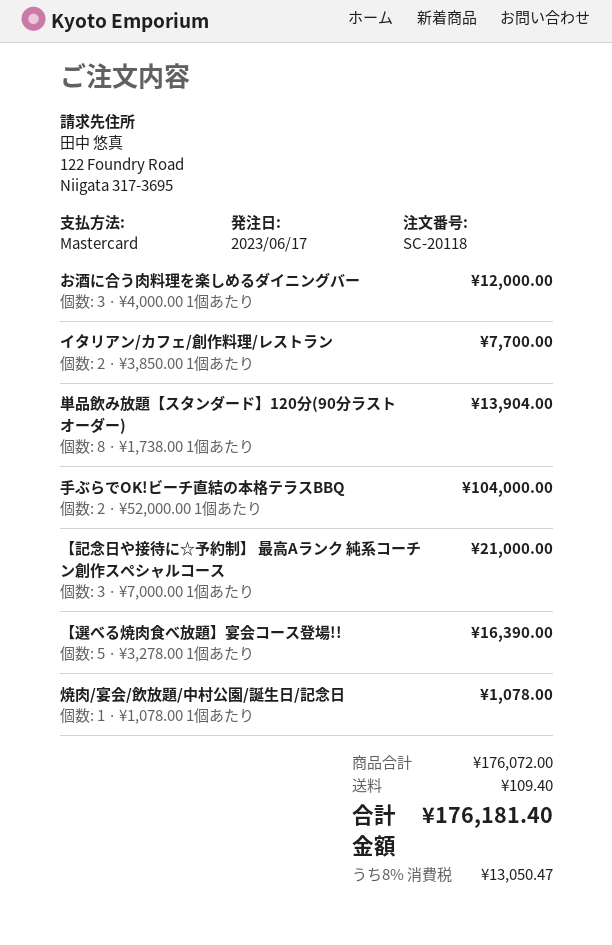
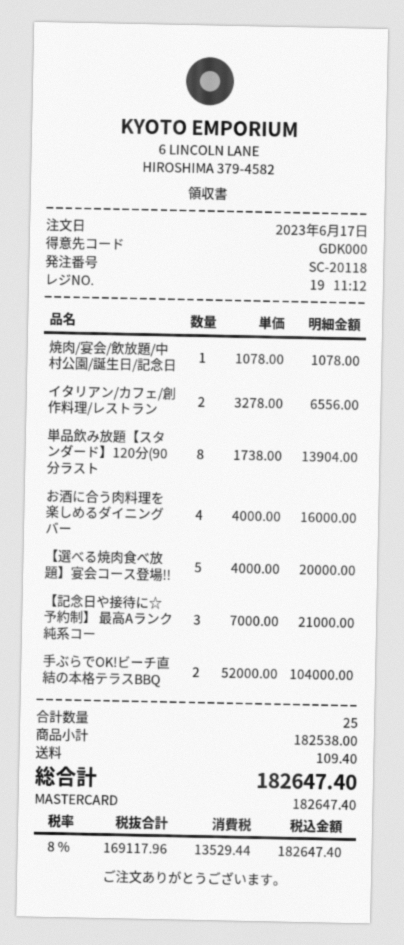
お酒に合う肉料理を楽しめるダイニングバー: 3 x 4000.00 = 12000.00 -> 4 x 4000.00 = 16000.00
イタリアン/カフェ/創作料理/レストラン: 2 x 3850.00 = 7700.00 -> 2 x 3278.00 = 6556.00
【選べる焼肉食べ放題】宴会コース登場!!: 5 x 3278.00 = 16390.00 -> 5 x 4000.00 = 20000.00
subtotal: 176072.00 -> 182538.00
tax: 8% = 13050.47 -> 8% = 13529.44
total: 176181.40 -> 182647.40

